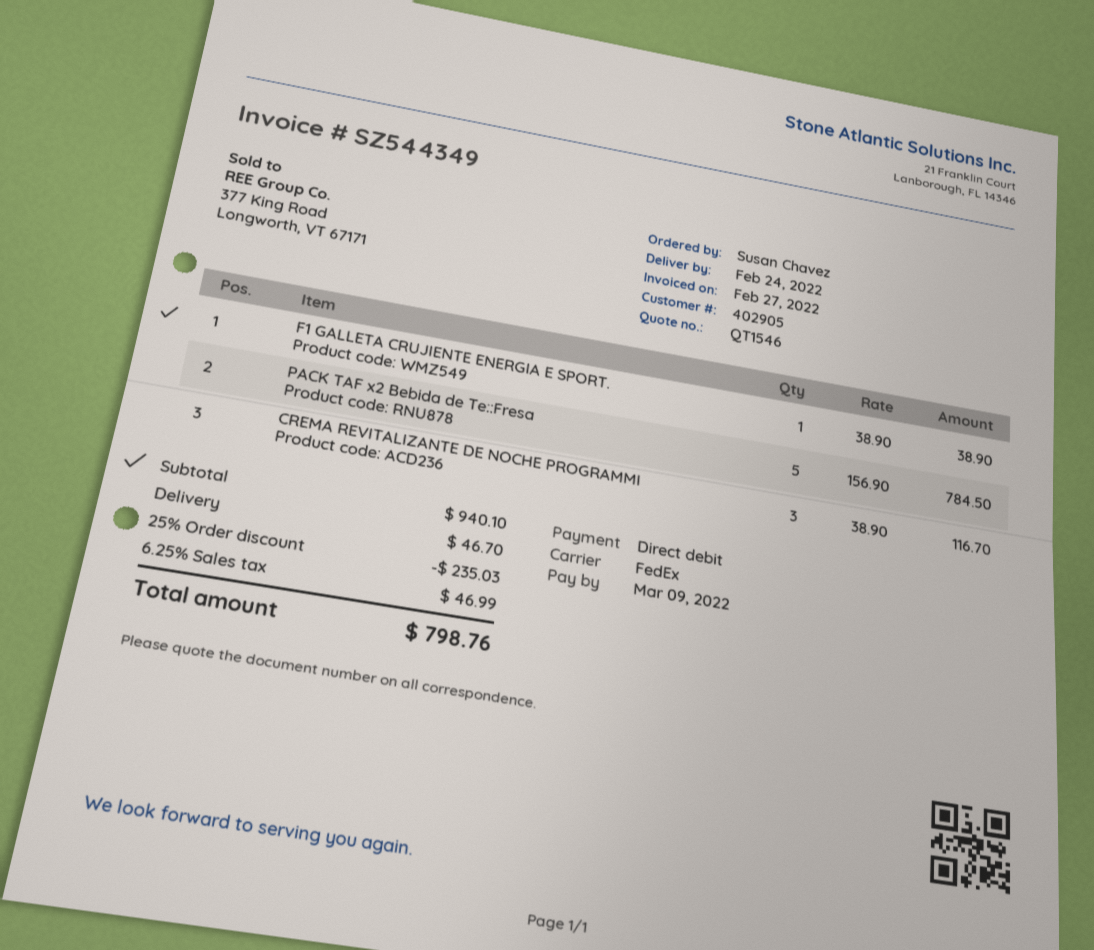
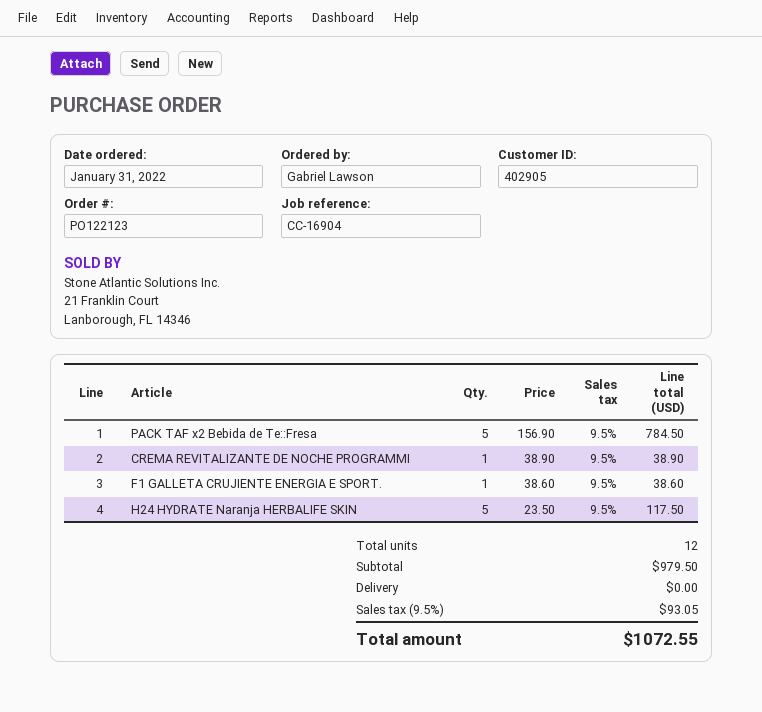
ordered by: Susan Chavez -> Gabriel Lawson
F1 GALLETA CRUJIENTE ENERGIA E SPORT.: 1 x 38.90 = 38.90 -> 1 x 38.60 = 38.60
CREMA REVITALIZANTE DE NOCHE PROGRAMMI: 3 x 38.90 = 116.70 -> 1 x 38.90 = 38.90
H24 HYDRATE Naranja HERBALIFE SKIN: none -> 5 x 23.50 = 117.50
subtotal: 940.10 -> 979.50
discount: 25% = 235.03 -> none
shipping: 46.70 -> 0.00
tax: 6.25% = 46.99 -> 9.5% = 93.05
total: 798.76 -> 1072.55

